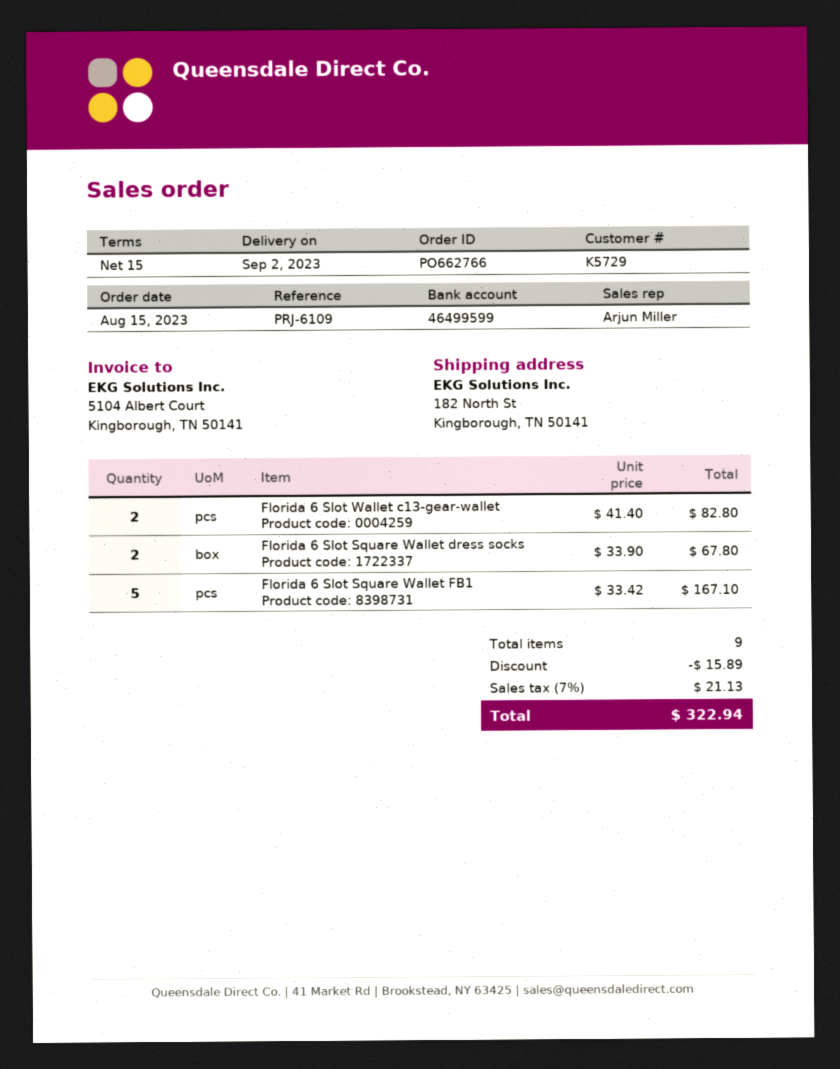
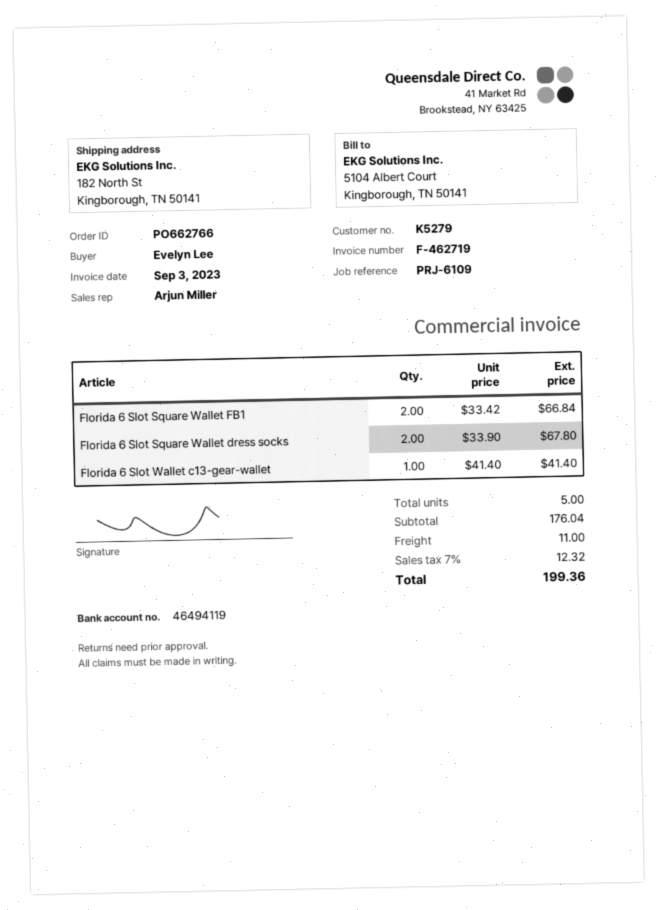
customer number: K5729 -> K5279
bank account: 46499599 -> 46494119
Florida 6 Slot Wallet c13-gear-wallet: 2 x 41.40 = 82.80 -> 1 x 41.40 = 41.40
Florida 6 Slot Square Wallet FB1: 5 x 33.42 = 167.10 -> 2 x 33.42 = 66.84
total quantity: 9 -> 5
discount: 15.89 -> none
shipping: none -> 11.00
tax: 7% = 21.13 -> 7% = 12.32
total: 322.94 -> 199.36

